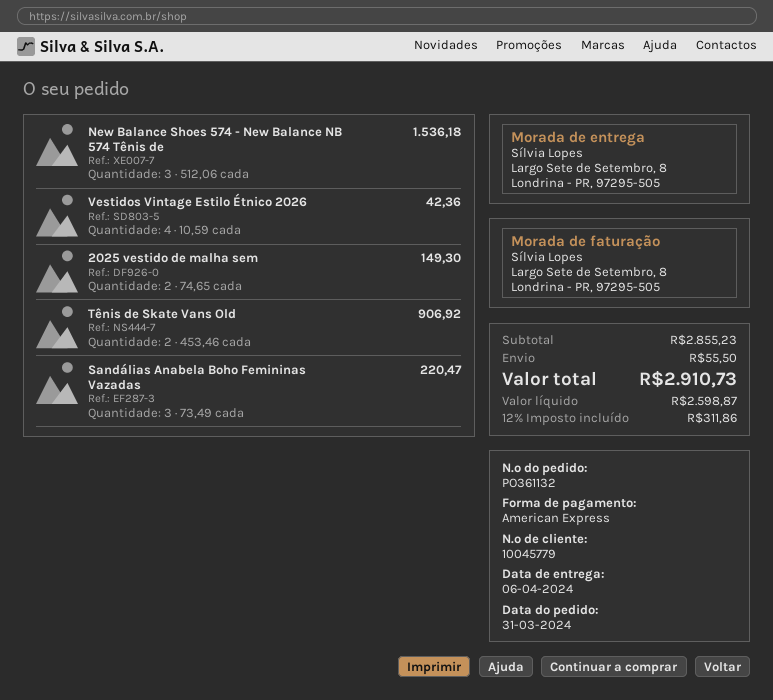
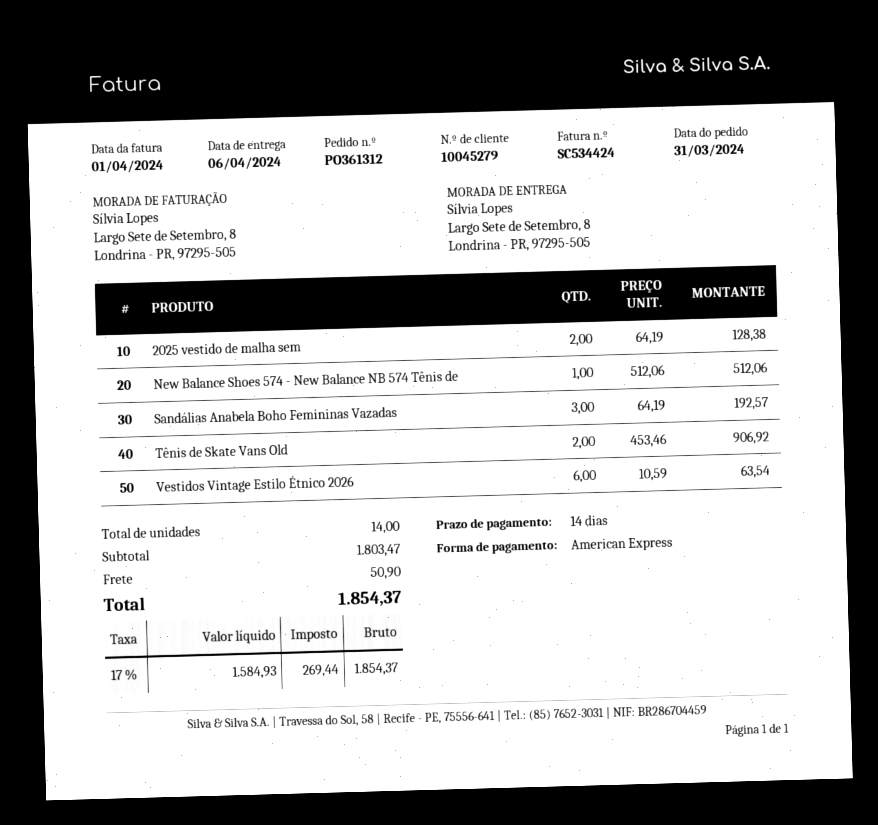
order number: PO361132 -> PO361312
customer number: 10045779 -> 10045279
New Balance Shoes 574 - New Balance NB 574 Tênis de: 3 x 512.06 = 1536.18 -> 1 x 512.06 = 512.06
Vestidos Vintage Estilo Étnico 2026: 4 x 10.59 = 42.36 -> 6 x 10.59 = 63.54
2025 vestido de malha sem: 2 x 74.65 = 149.30 -> 2 x 64.19 = 128.38
Sandálias Anabela Boho Femininas Vazadas: 3 x 73.49 = 220.47 -> 3 x 64.19 = 192.57
subtotal: 2855.23 -> 1803.47
shipping: 55.50 -> 50.90
net: 2598.87 -> 1584.93
tax: 12% = 311.86 -> 17% = 269.44
total: 2910.73 -> 1854.37

